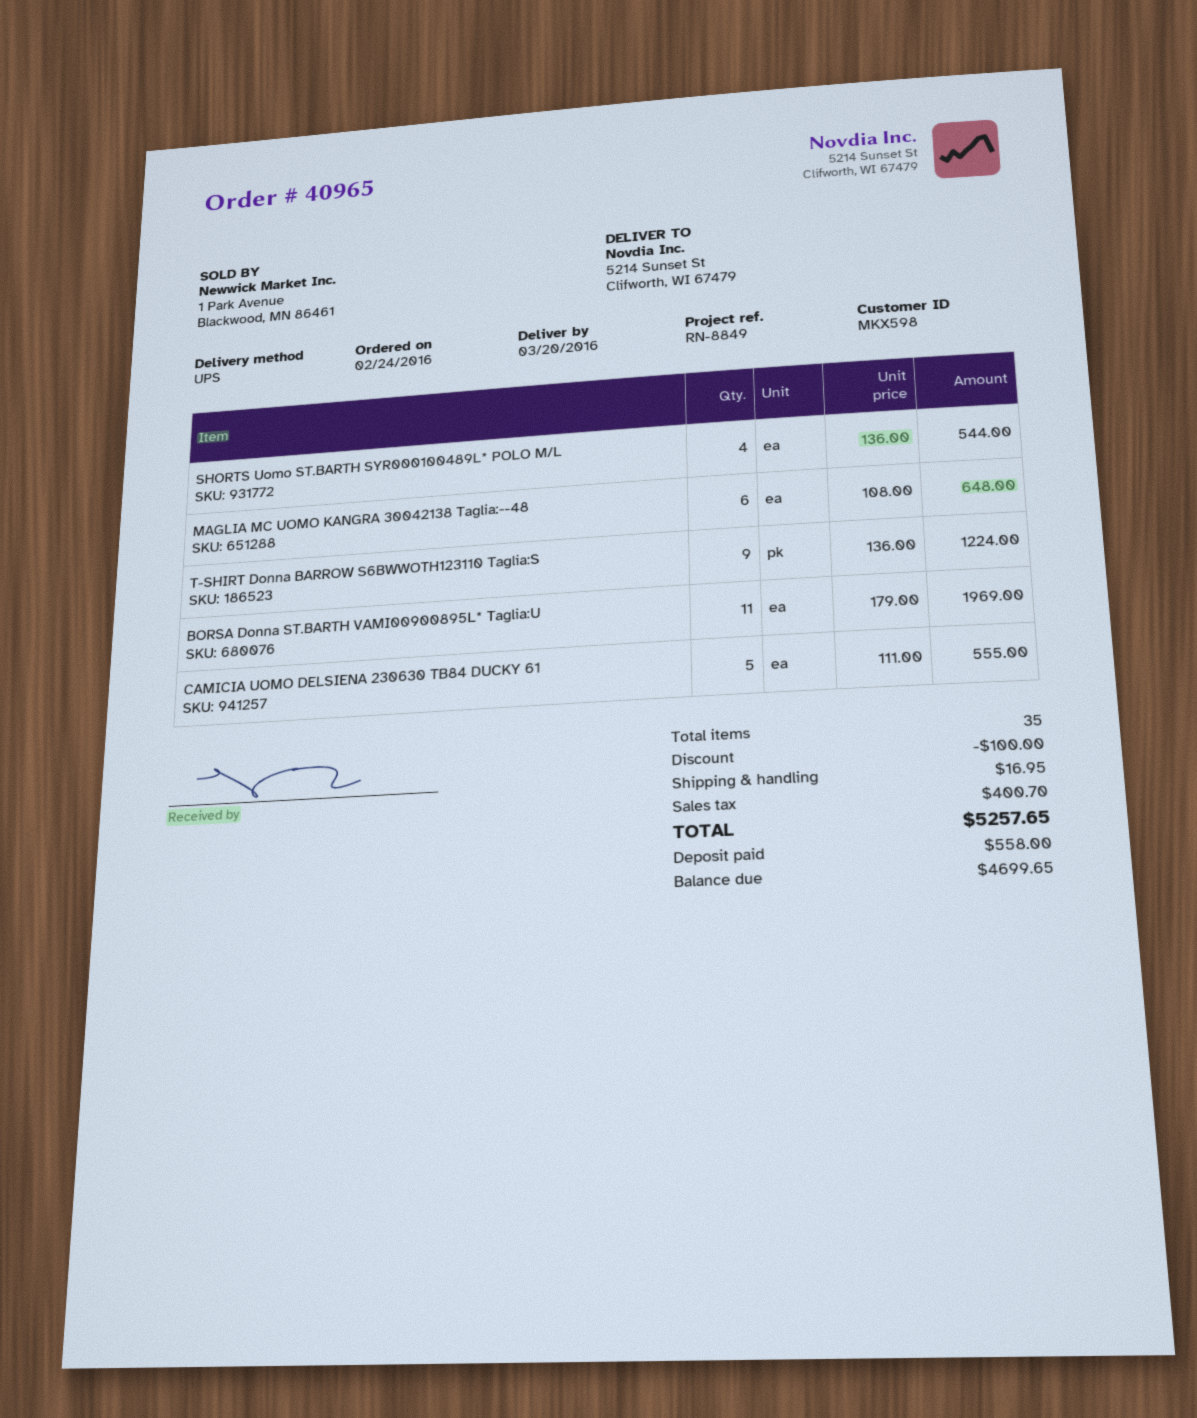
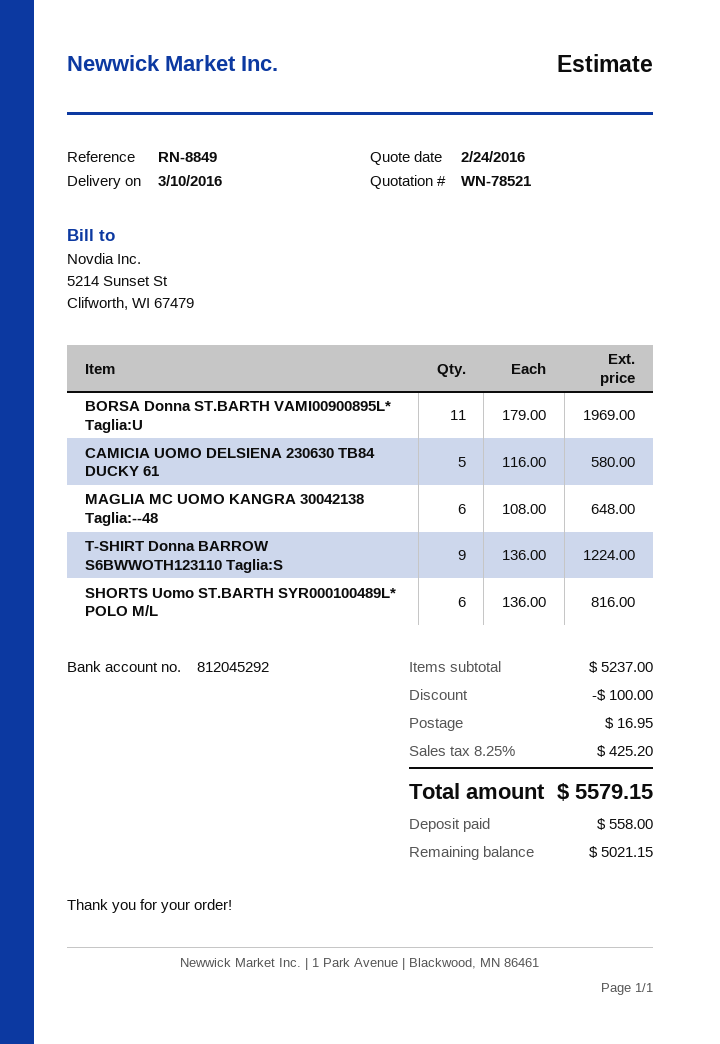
delivery date: 2016-03-20 -> 2016-03-10
SHORTS Uomo ST.BARTH SYR000100489L* POLO M/L: 4 x 136.00 = 544.00 -> 6 x 136.00 = 816.00
CAMICIA UOMO DELSIENA 230630 TB84 DUCKY 61: 5 x 111.00 = 555.00 -> 5 x 116.00 = 580.00
tax: 400.70 -> 425.20
total: 5257.65 -> 5579.15
balance: 4699.65 -> 5021.15

